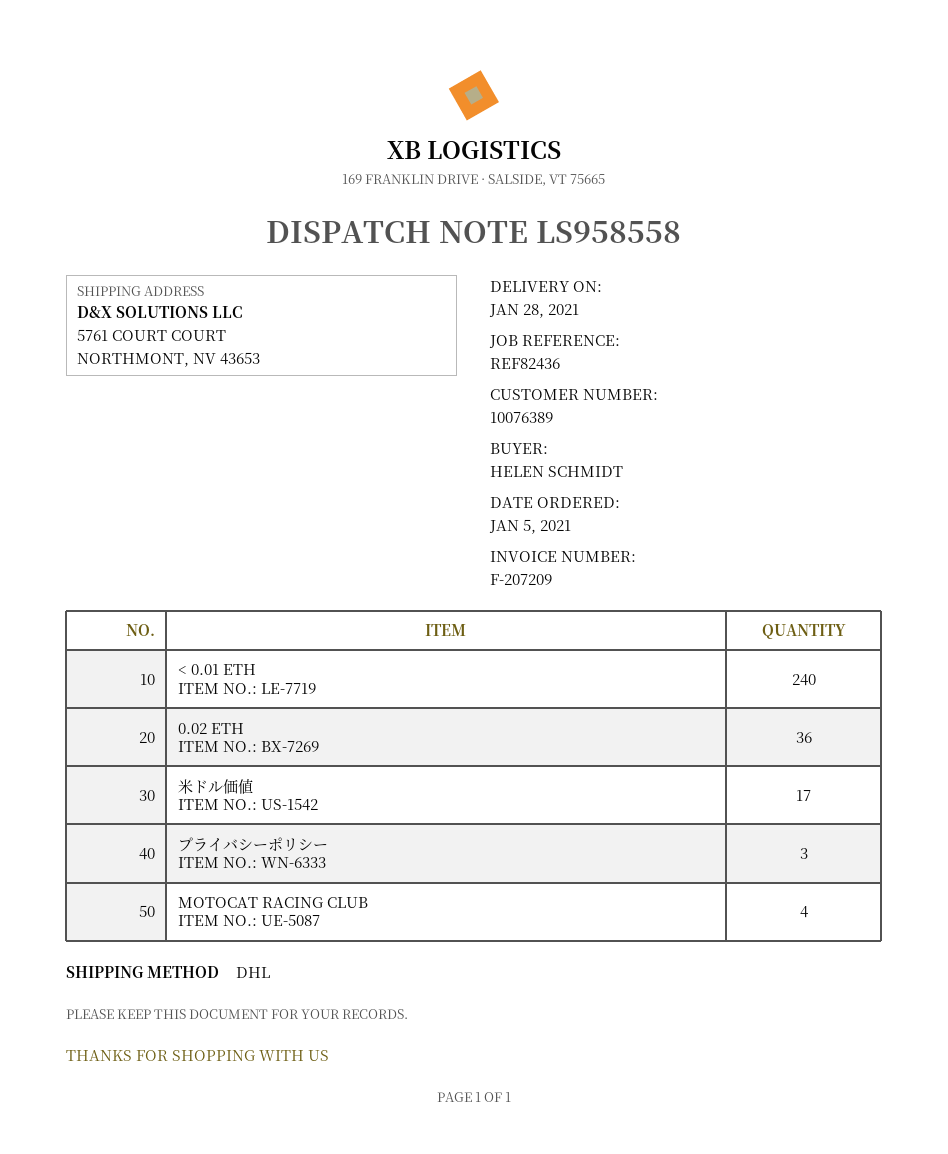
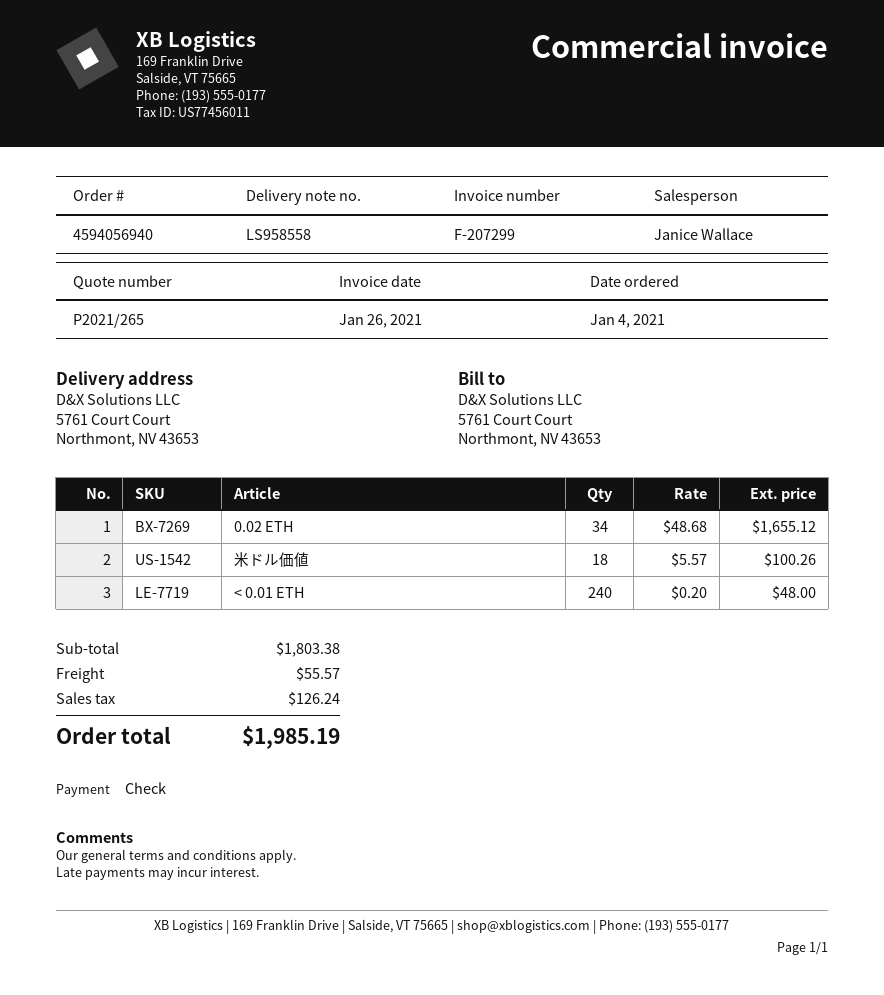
order date: 2021-01-05 -> 2021-01-04
invoice number: F-207209 -> F-207299
0.02 ETH: 36 -> 34
米ドル価値: 17 -> 18
プライバシーポリシー: 3 -> none
MOTOCAT RACING CLUB: 4 -> none

